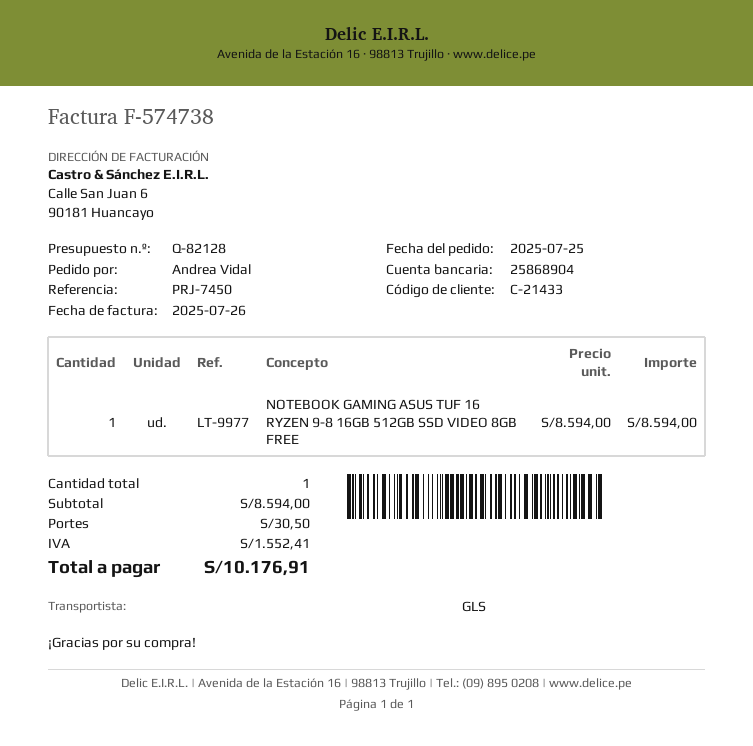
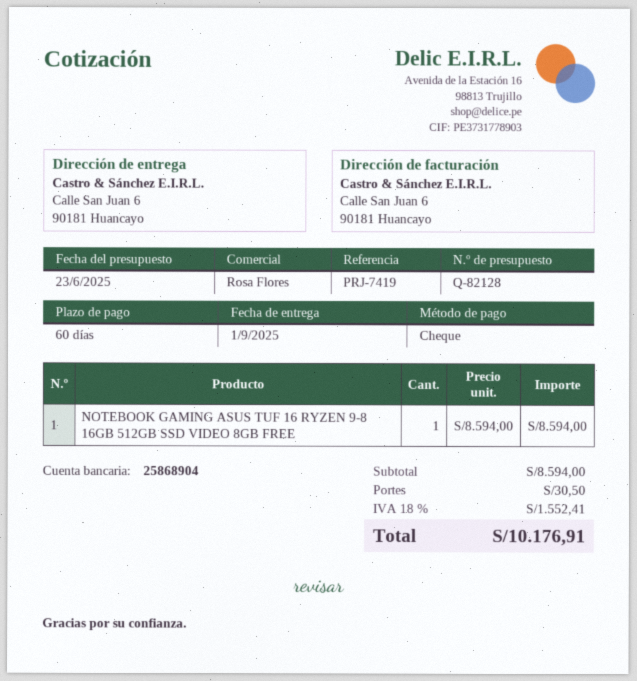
reference: PRJ-7450 -> PRJ-7419

